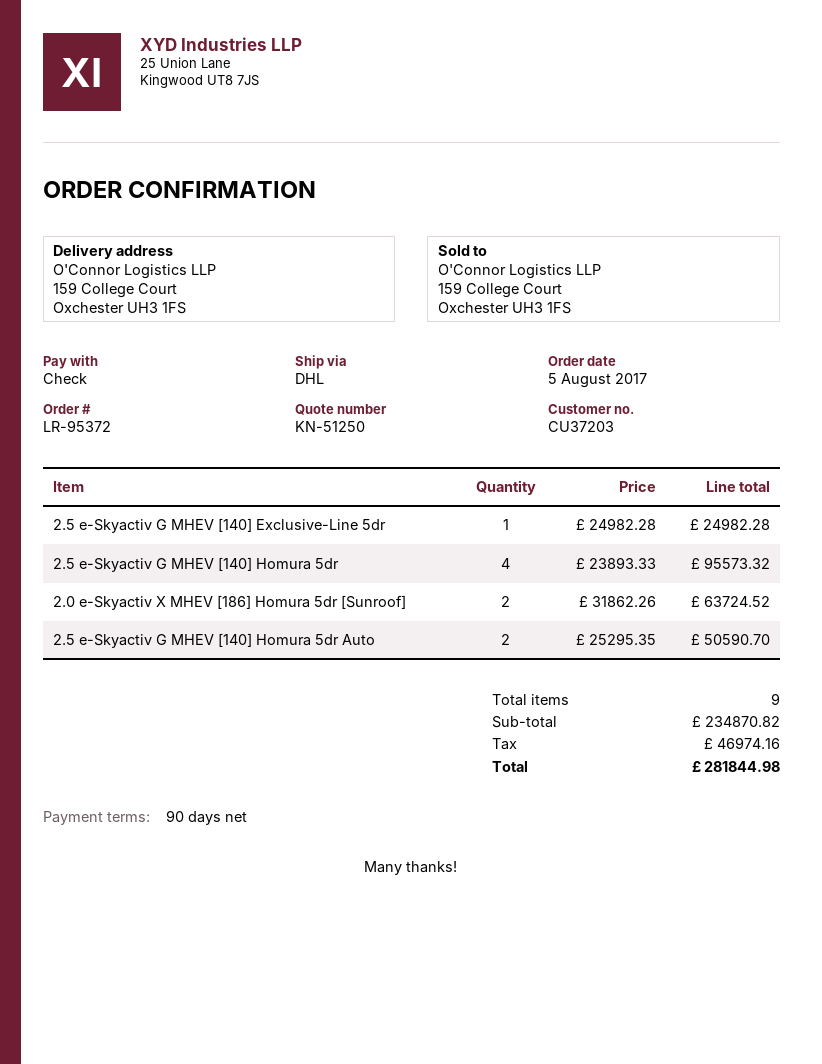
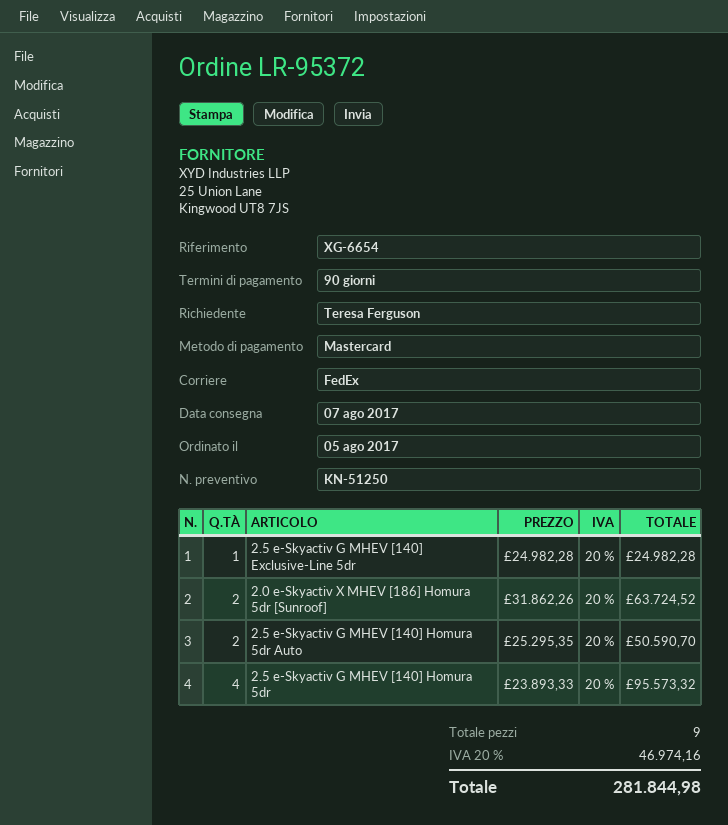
payment method: cheque -> Mastercard
shipping method: DHL -> FedEx

